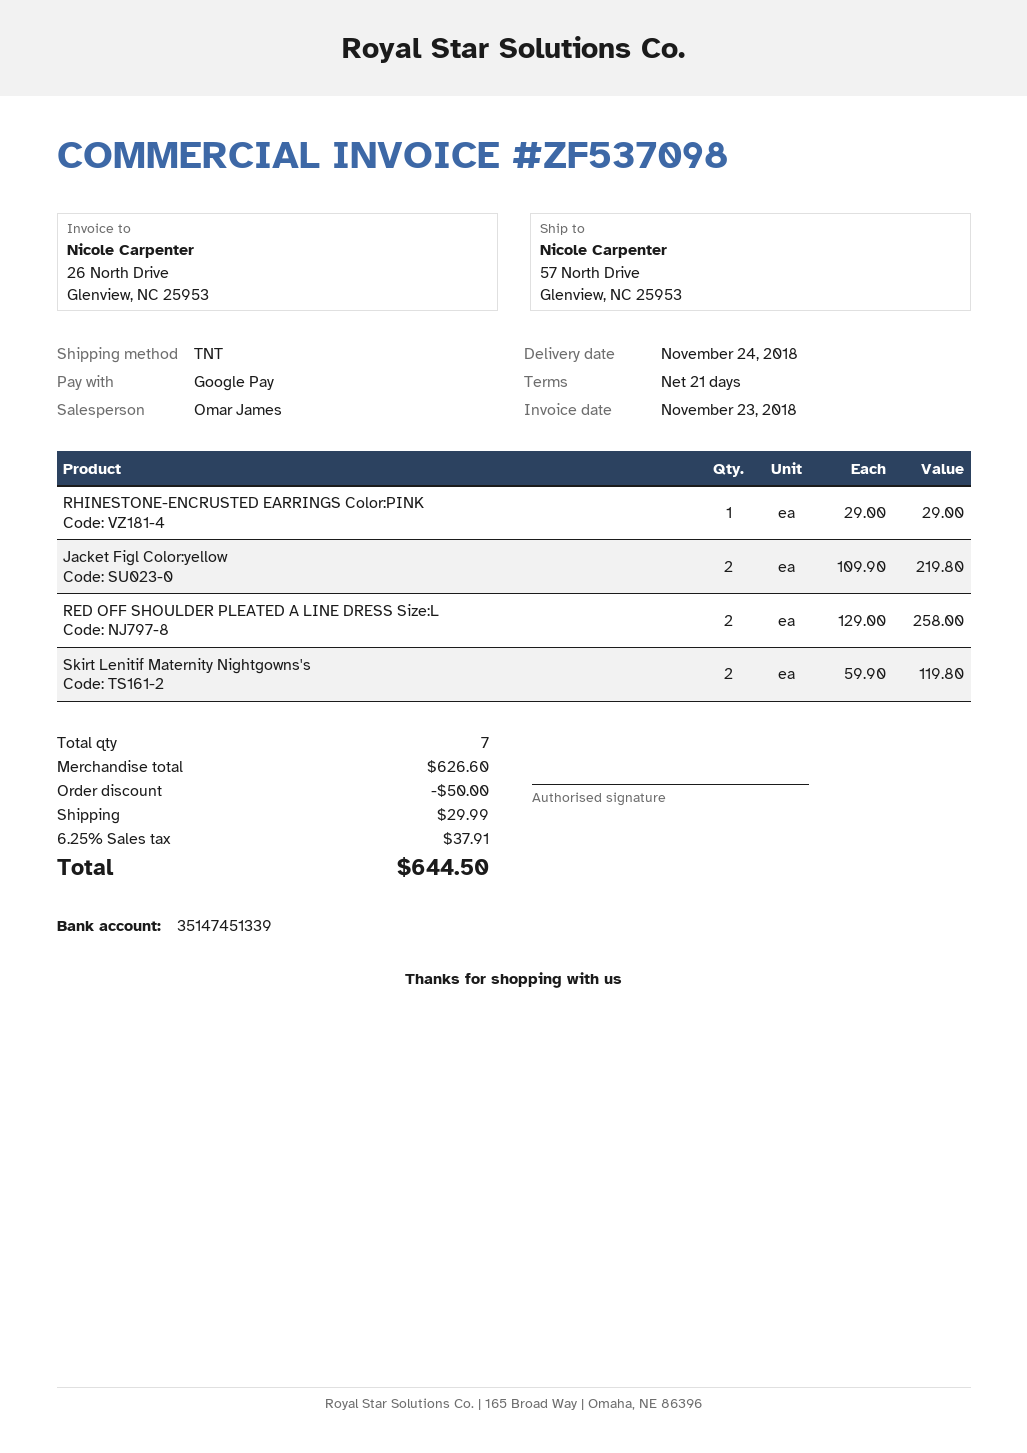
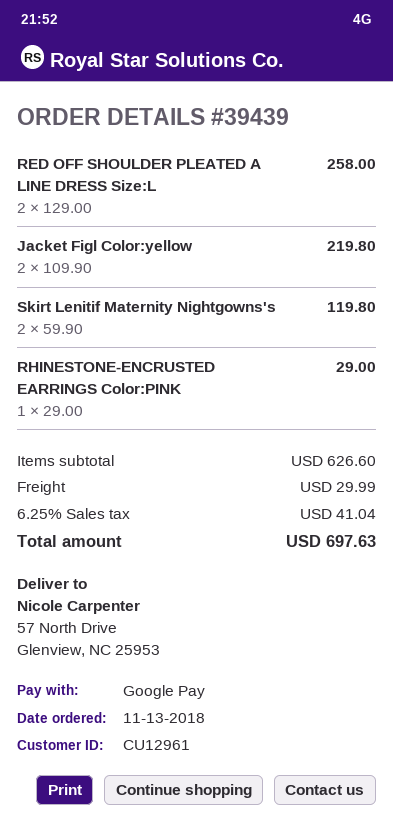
discount: 50.00 -> none
tax: 6.25% = 37.91 -> 6.25% = 41.04
total: 644.50 -> 697.63

